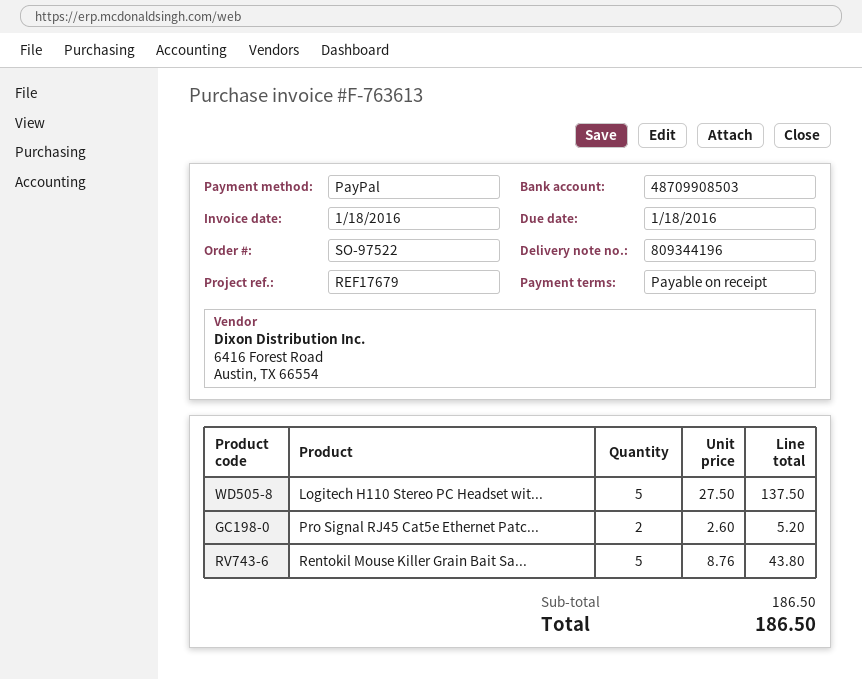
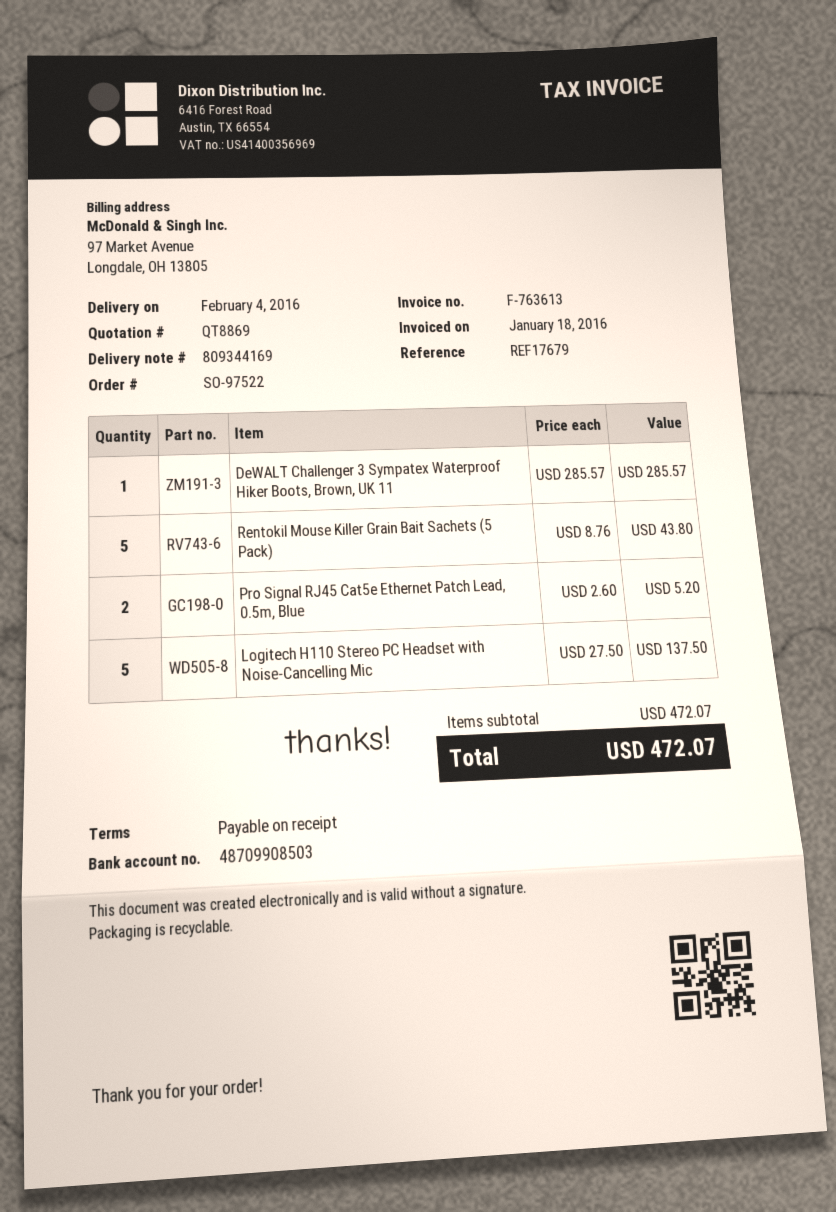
delivery note number: 809344196 -> 809344169
DeWALT Challenger 3 Sympatex Waterproof Hiker Boots, Brown, UK 11: none -> 1 x 285.57 = 285.57
subtotal: 186.50 -> 472.07
total: 186.50 -> 472.07

